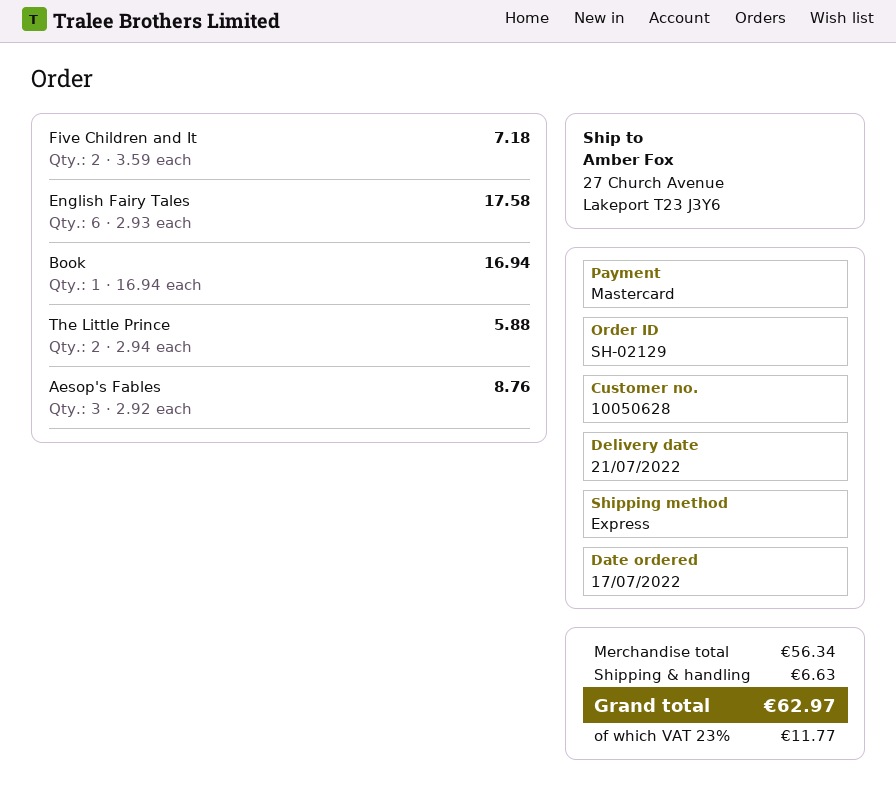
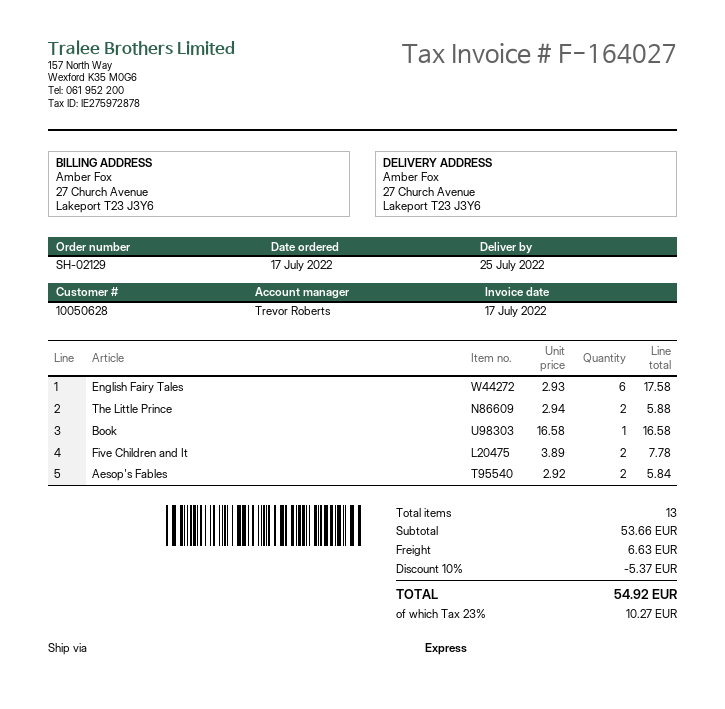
delivery date: 2022-07-21 -> 2022-07-25
Five Children and It: 2 x 3.59 = 7.18 -> 2 x 3.89 = 7.78
Book: 1 x 16.94 = 16.94 -> 1 x 16.58 = 16.58
Aesop's Fables: 3 x 2.92 = 8.76 -> 2 x 2.92 = 5.84
subtotal: 56.34 -> 53.66
discount: none -> 10% = 5.37
tax: 23% = 11.77 -> 23% = 10.27
total: 62.97 -> 54.92

